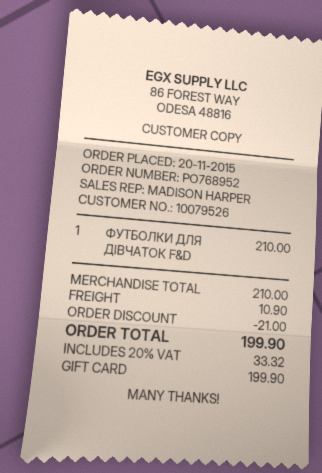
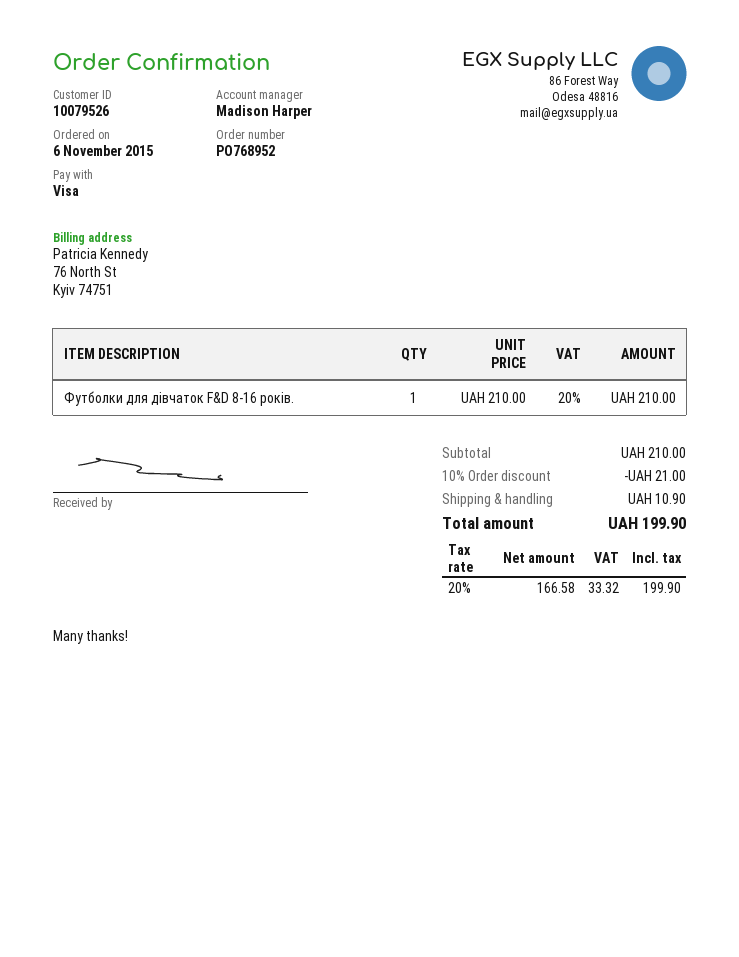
order date: 2015-11-20 -> 2015-11-06
payment method: gift card -> Visa

